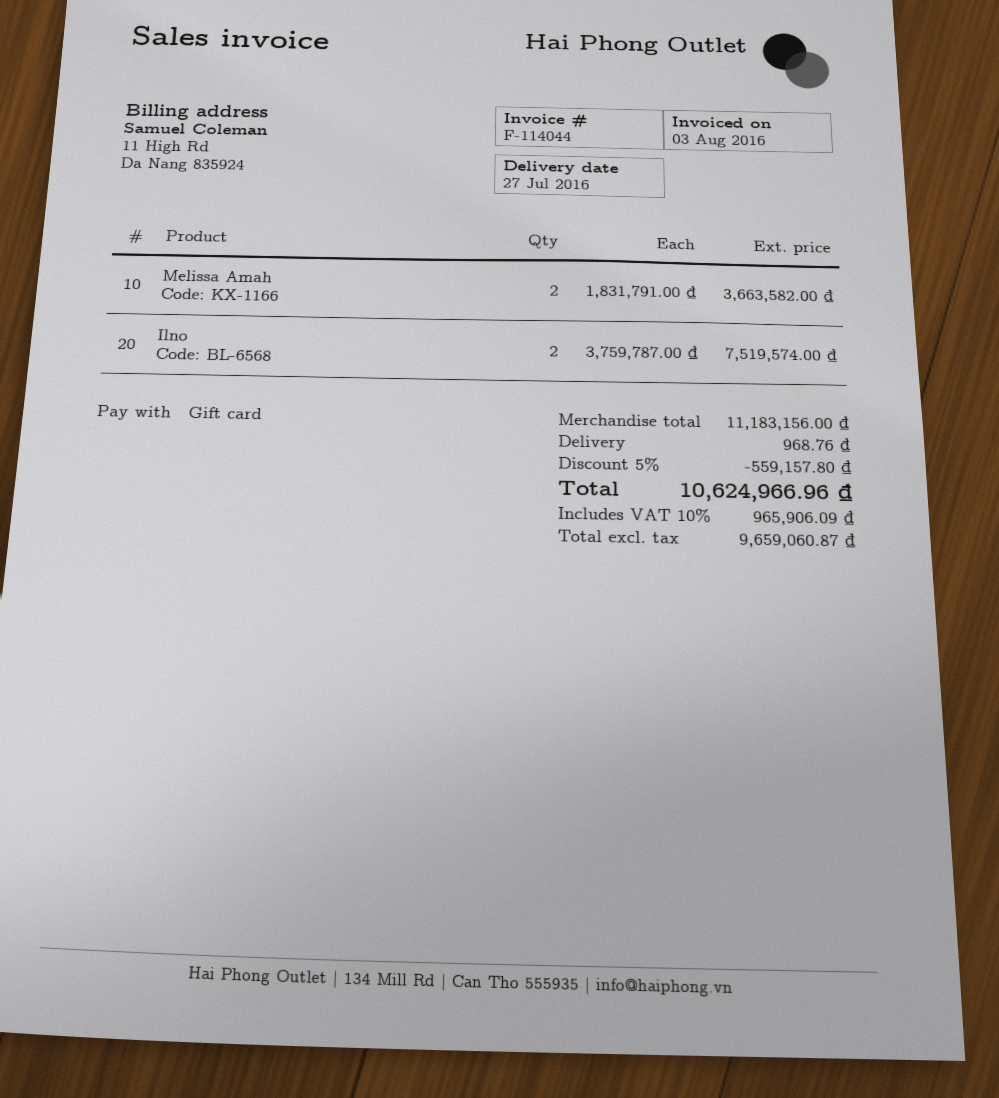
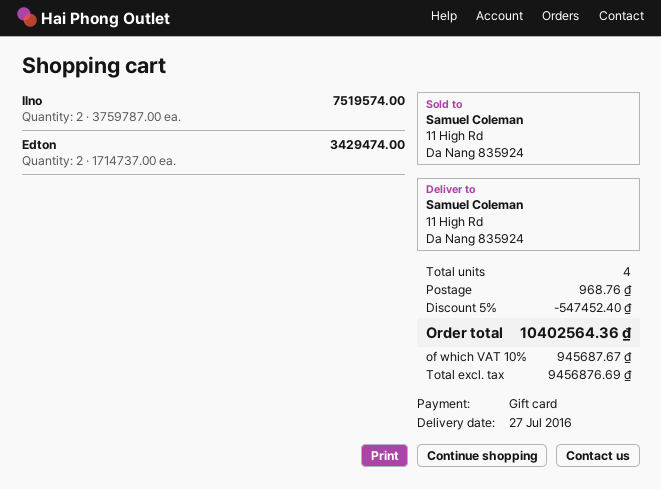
Melissa Amah: 2 x 1831791.00 = 3663582.00 -> none
Edton: none -> 2 x 1714737.00 = 3429474.00
discount: 5% = 559157.80 -> 5% = 547452.40
net: 9659060.87 -> 9456876.69
tax: 10% = 965906.09 -> 10% = 945687.67
total: 10624966.96 -> 10402564.36

